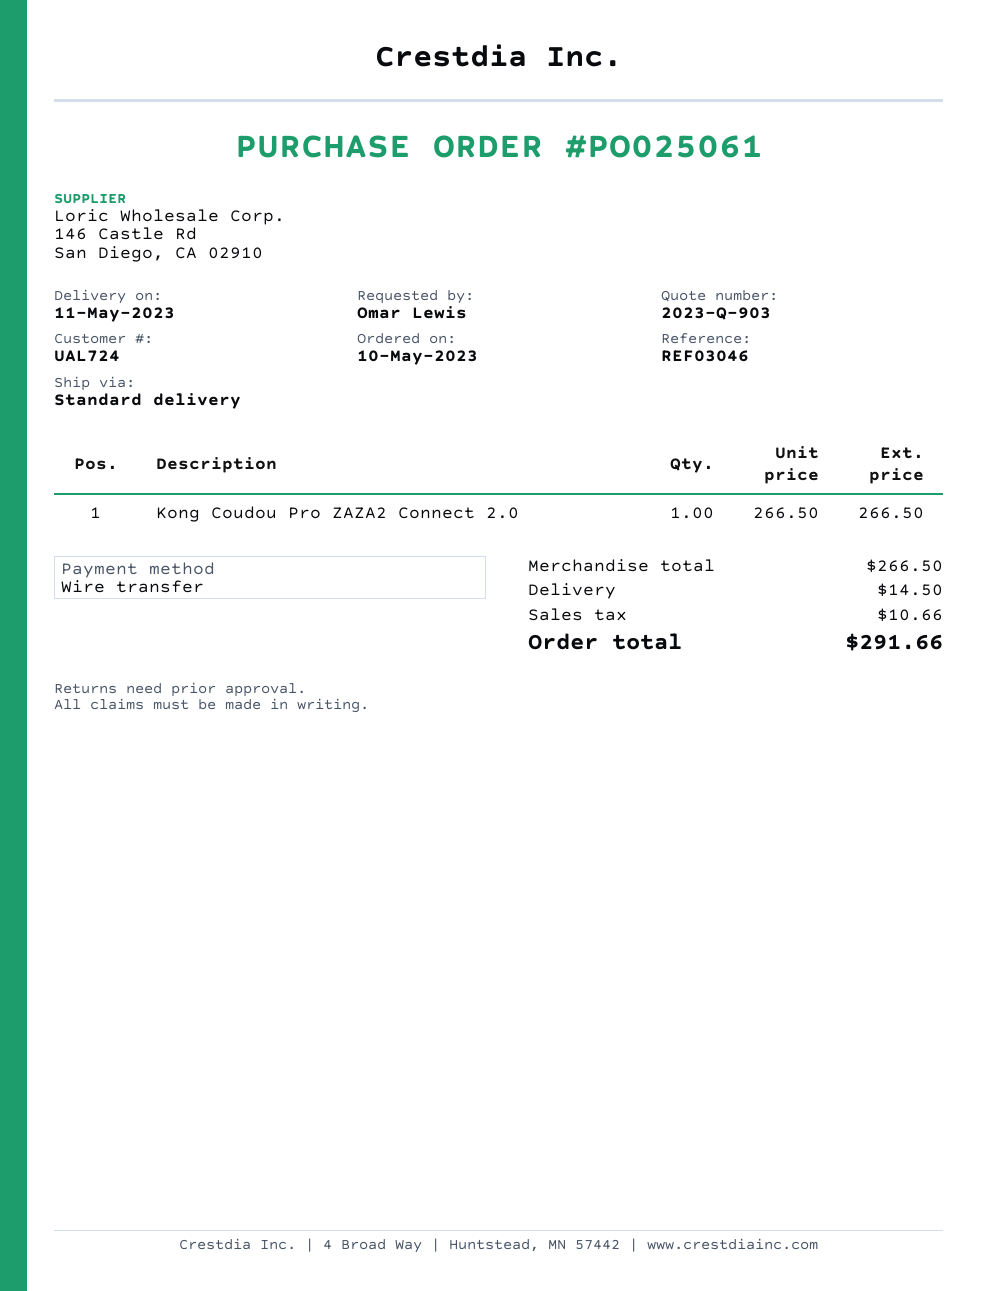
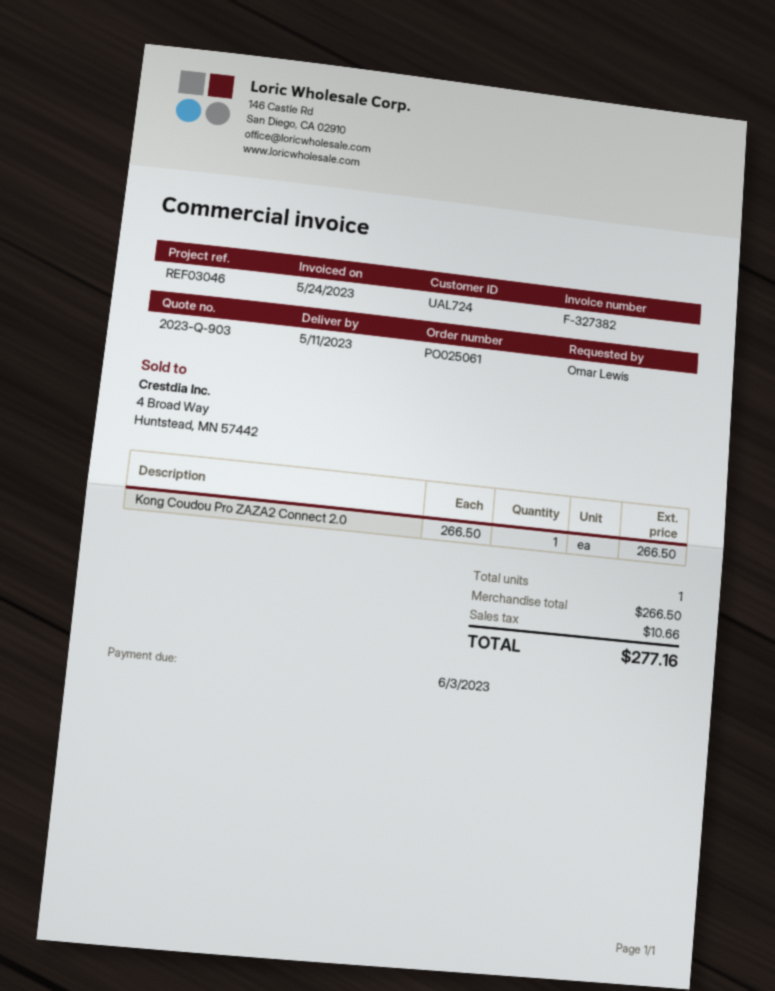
shipping: 14.50 -> none
total: 291.66 -> 277.16

